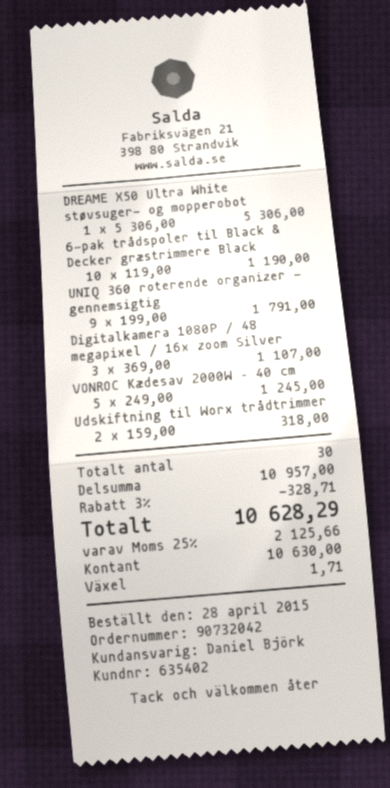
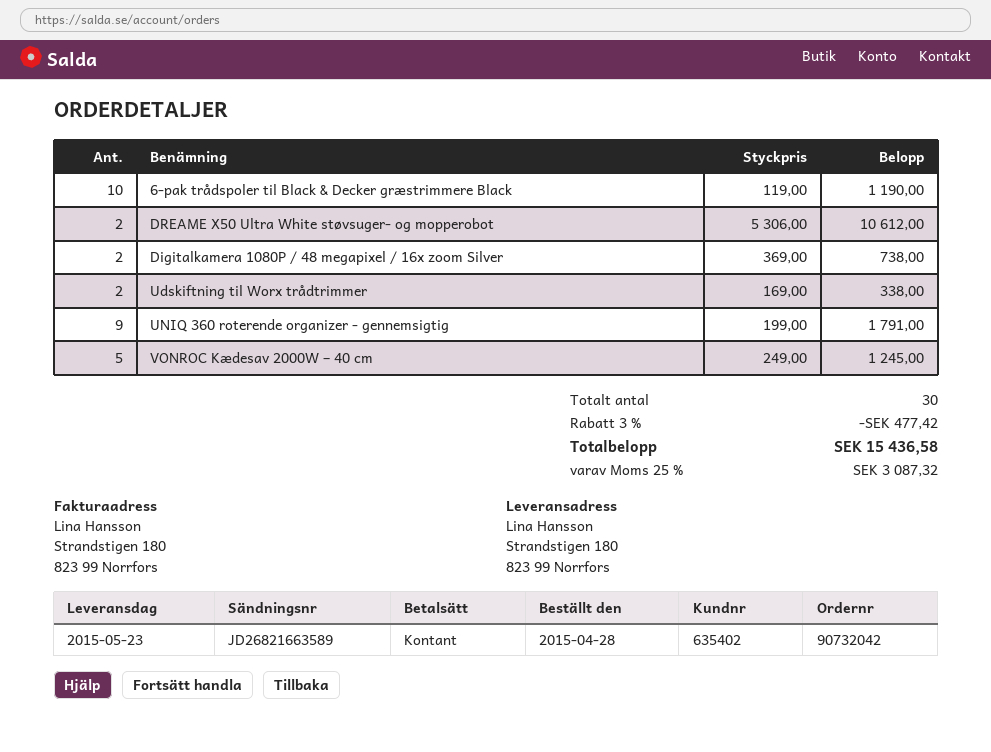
DREAME X50 Ultra White støvsuger- og mopperobot: 1 x 5306.00 = 5306.00 -> 2 x 5306.00 = 10612.00
Digitalkamera 1080P / 48 megapixel / 16x zoom Silver: 3 x 369.00 = 1107.00 -> 2 x 369.00 = 738.00
Udskiftning til Worx trådtrimmer: 2 x 159.00 = 318.00 -> 2 x 169.00 = 338.00
discount: 3% = 328.71 -> 3% = 477.42
tax: 25% = 2125.66 -> 25% = 3087.32
total: 10628.29 -> 15436.58

